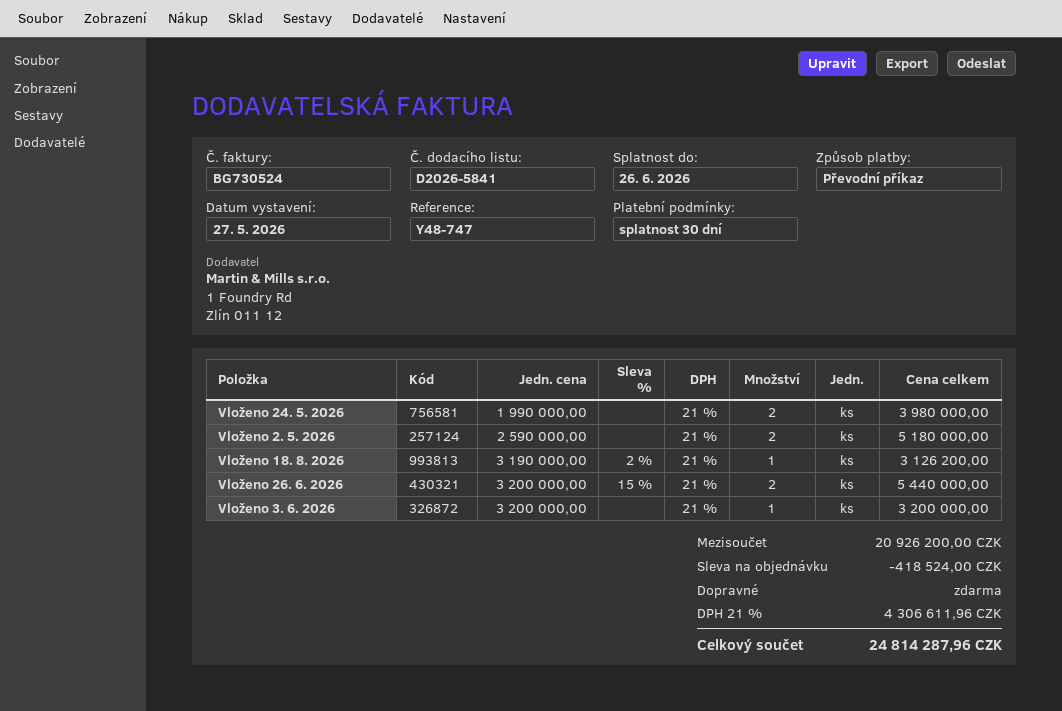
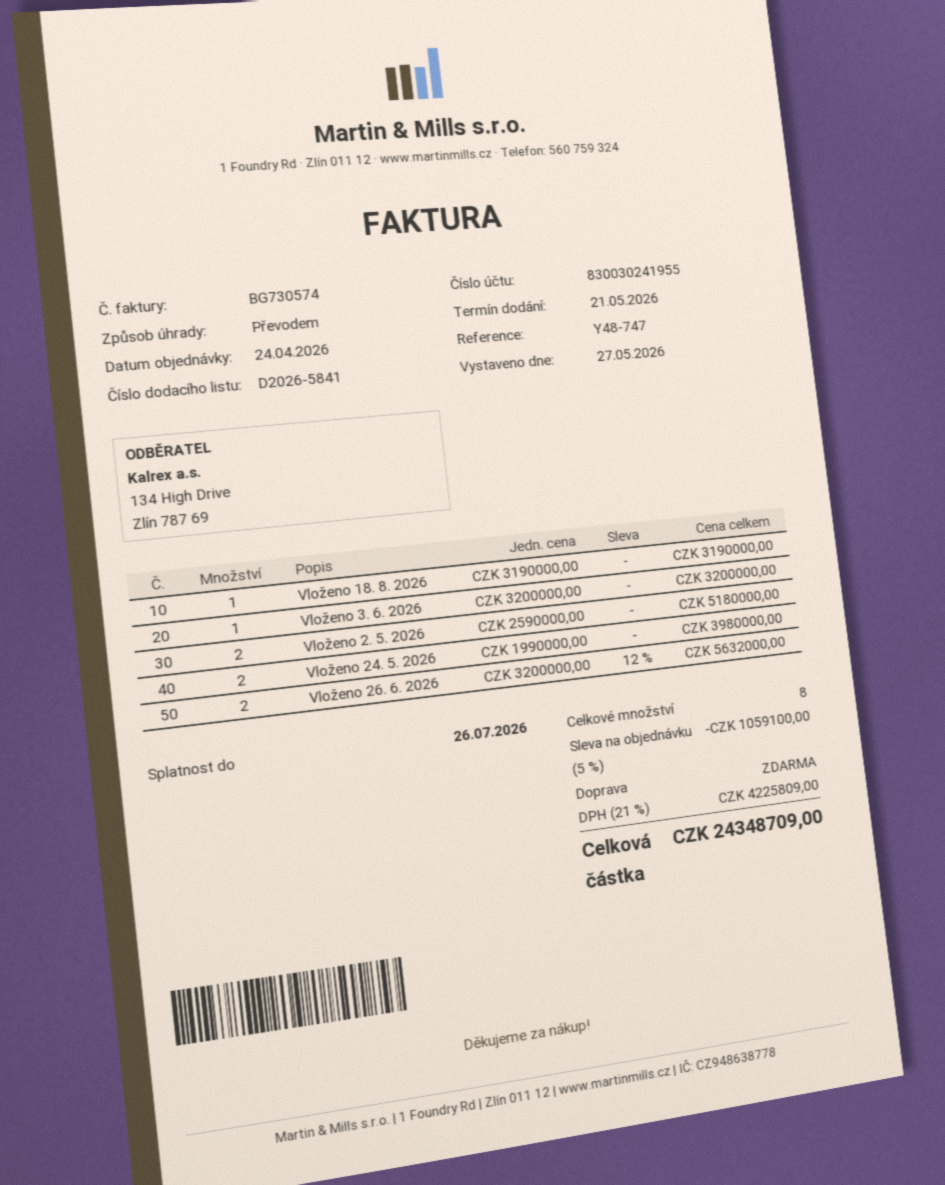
invoice number: BG730524 -> BG730574
due date: 2026-06-26 -> 2026-07-26
Vloženo 18. 8. 2026: 1 x 3190000.00 - 2% = 3126200.00 -> 1 x 3190000.00 = 3190000.00
Vloženo 26. 6. 2026: 2 x 3200000.00 - 15% = 5440000.00 -> 2 x 3200000.00 - 12% = 5632000.00
discount: 418524.00 -> 1059100.00
tax: 21% = 4306611.96 -> 21% = 4225809.00
total: 24814287.96 -> 24348709.00

